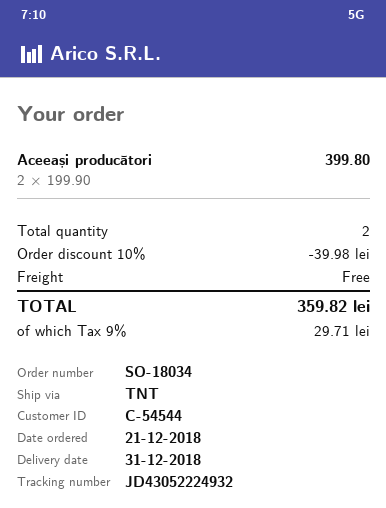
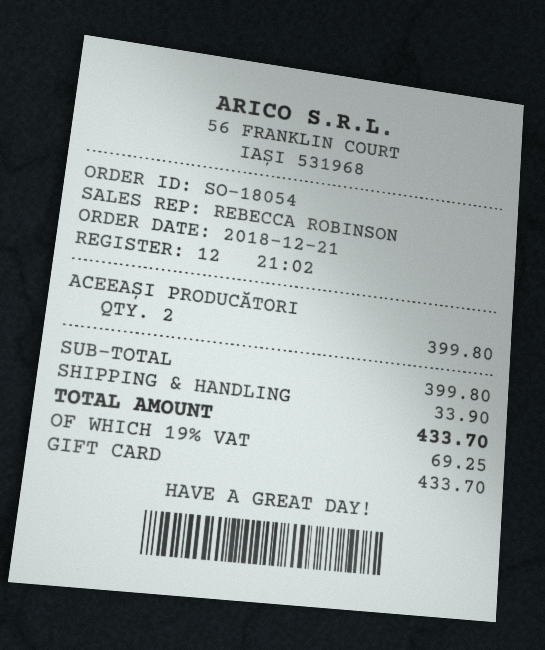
order number: SO-18034 -> SO-18054
discount: 10% = 39.98 -> none
shipping: 0.00 -> 33.90
tax: 9% = 29.71 -> 19% = 69.25
total: 359.82 -> 433.70

